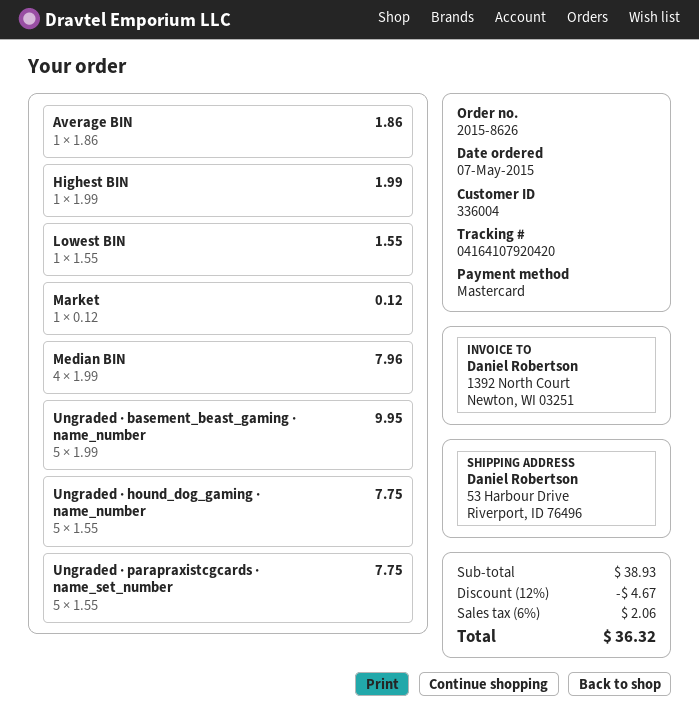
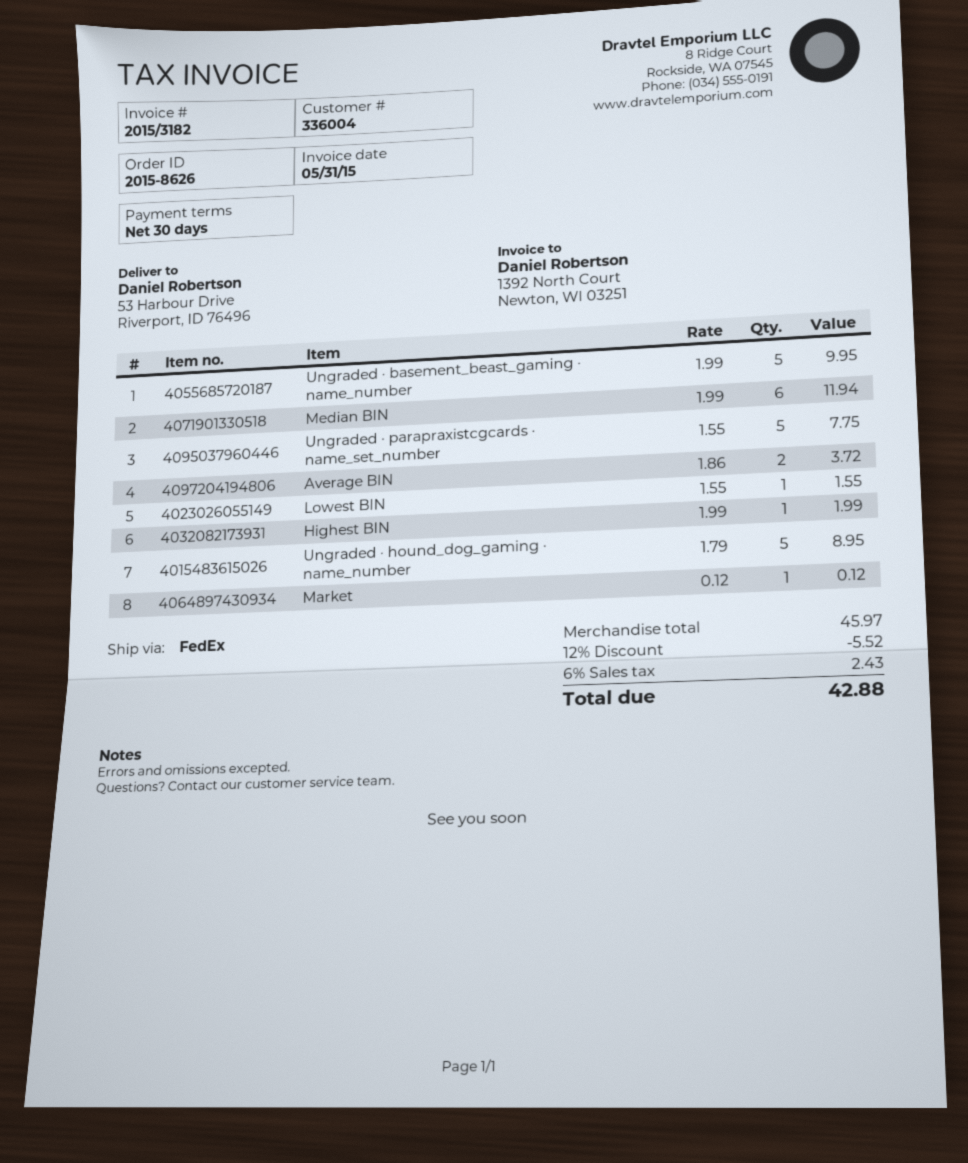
Average BIN: 1 x 1.86 = 1.86 -> 2 x 1.86 = 3.72
Median BIN: 4 x 1.99 = 7.96 -> 6 x 1.99 = 11.94
Ungraded · hound_dog_gaming · name_number: 5 x 1.55 = 7.75 -> 5 x 1.79 = 8.95
subtotal: 38.93 -> 45.97
discount: 12% = 4.67 -> 12% = 5.52
tax: 6% = 2.06 -> 6% = 2.43
total: 36.32 -> 42.88

